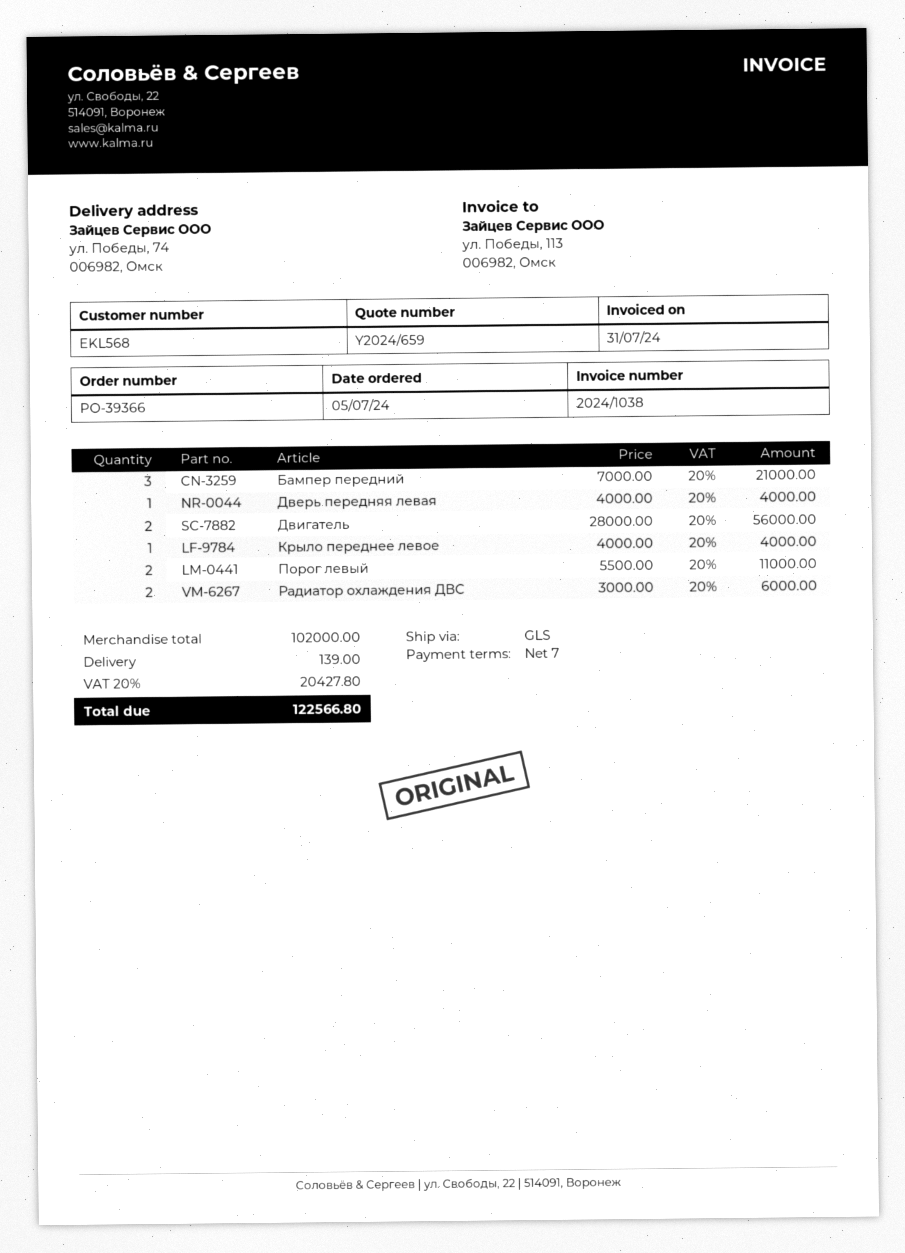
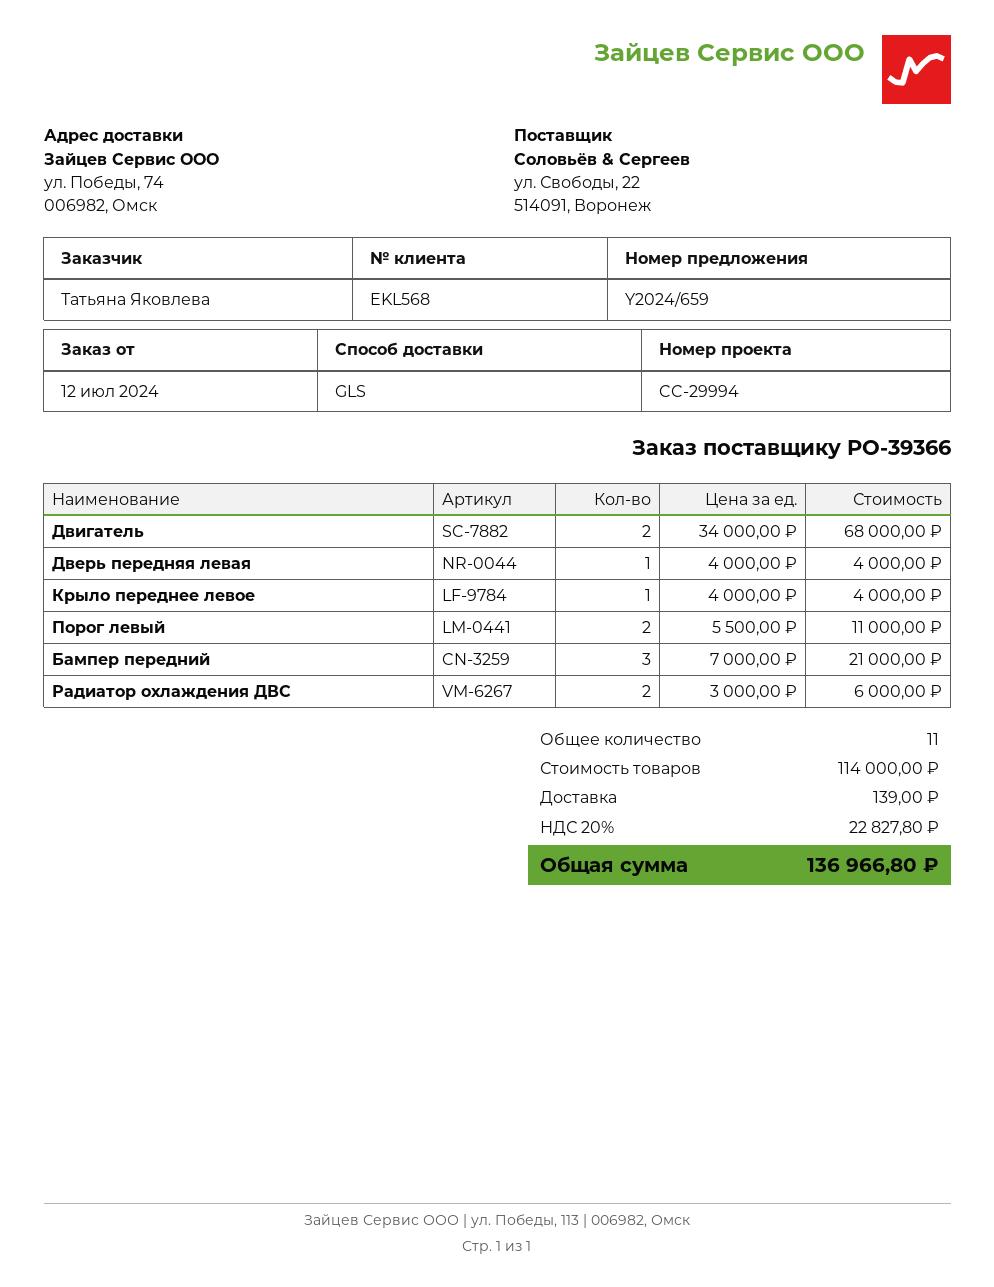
order date: 2024-07-05 -> 2024-07-12
Двигатель: 2 x 28000.00 = 56000.00 -> 2 x 34000.00 = 68000.00
subtotal: 102000.00 -> 114000.00
tax: 20% = 20427.80 -> 20% = 22827.80
total: 122566.80 -> 136966.80

